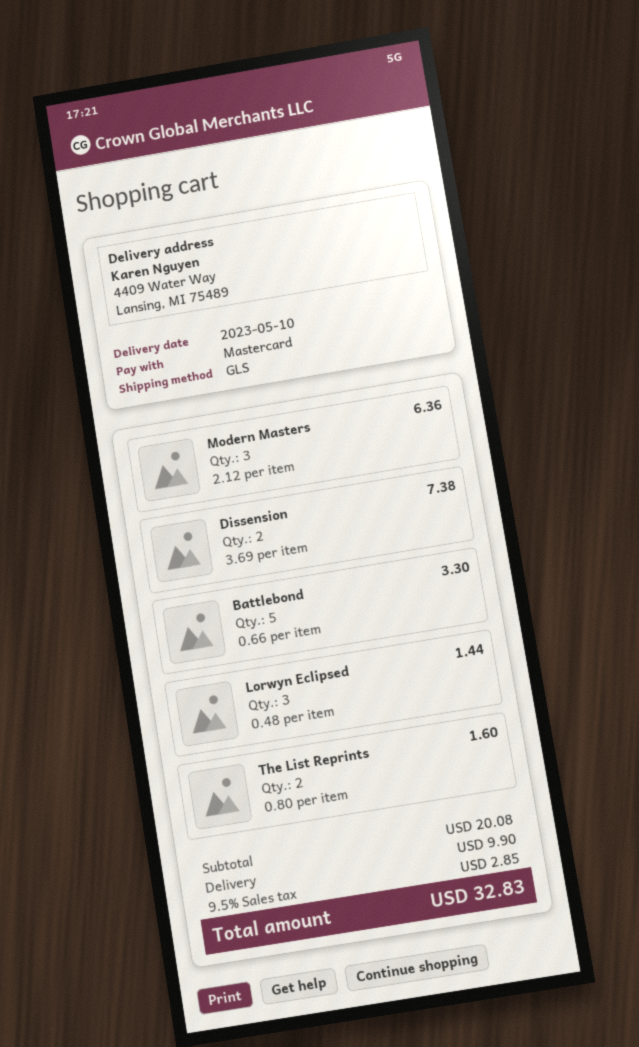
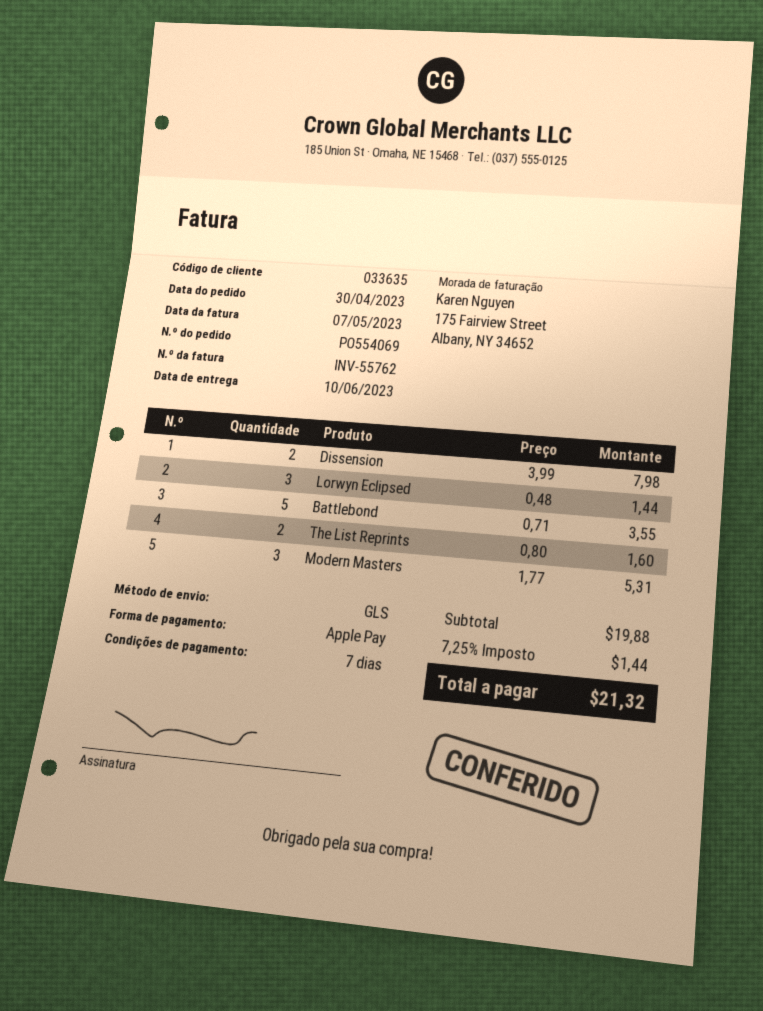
delivery date: 2023-05-10 -> 2023-06-10
payment method: Mastercard -> Apple Pay
Modern Masters: 3 x 2.12 = 6.36 -> 3 x 1.77 = 5.31
Dissension: 2 x 3.69 = 7.38 -> 2 x 3.99 = 7.98
Battlebond: 5 x 0.66 = 3.30 -> 5 x 0.71 = 3.55
subtotal: 20.08 -> 19.88
shipping: 9.90 -> none
tax: 9.5% = 2.85 -> 7.25% = 1.44
total: 32.83 -> 21.32

